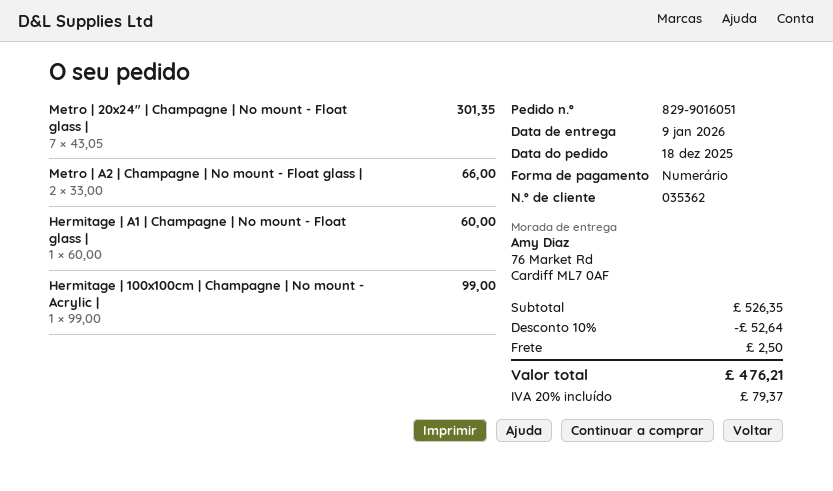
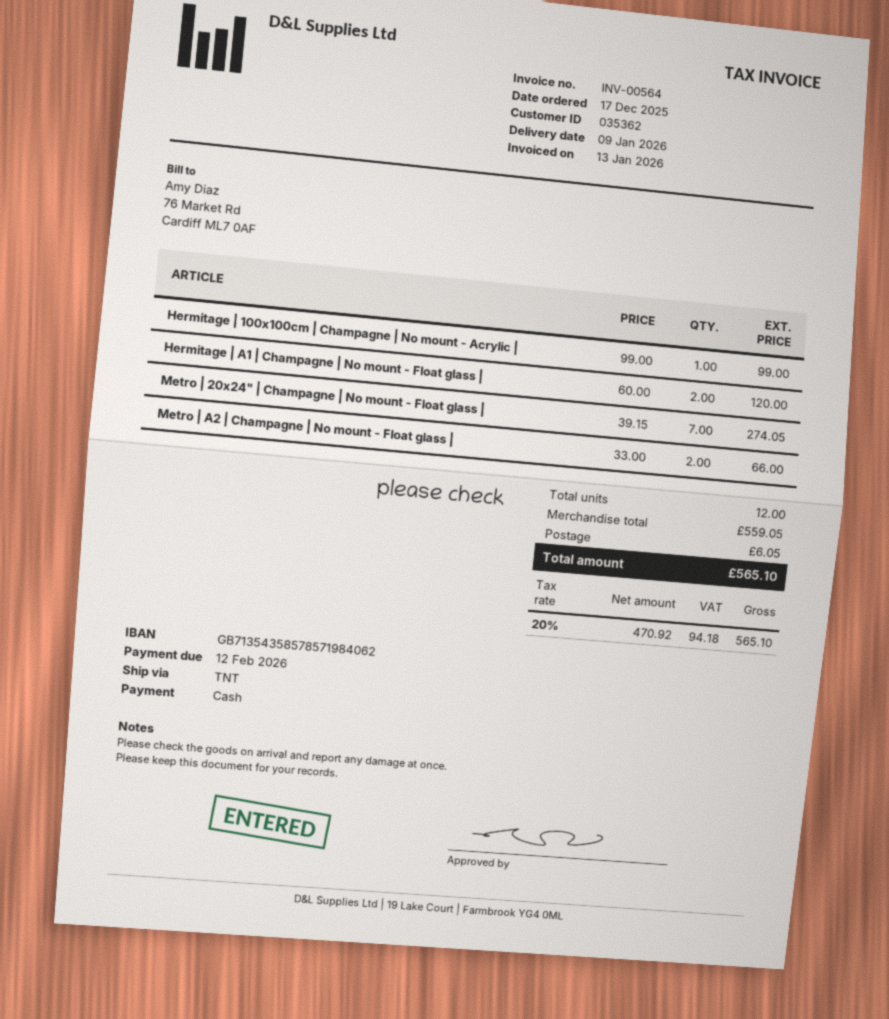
order date: 2025-12-18 -> 2025-12-17
Metro | 20x24" | Champagne | No mount - Float glass |: 7 x 43.05 = 301.35 -> 7 x 39.15 = 274.05
Hermitage | A1 | Champagne | No mount - Float glass |: 1 x 60.00 = 60.00 -> 2 x 60.00 = 120.00
subtotal: 526.35 -> 559.05
discount: 10% = 52.64 -> none
shipping: 2.50 -> 6.05
tax: 20% = 79.37 -> 20% = 94.18
total: 476.21 -> 565.10

